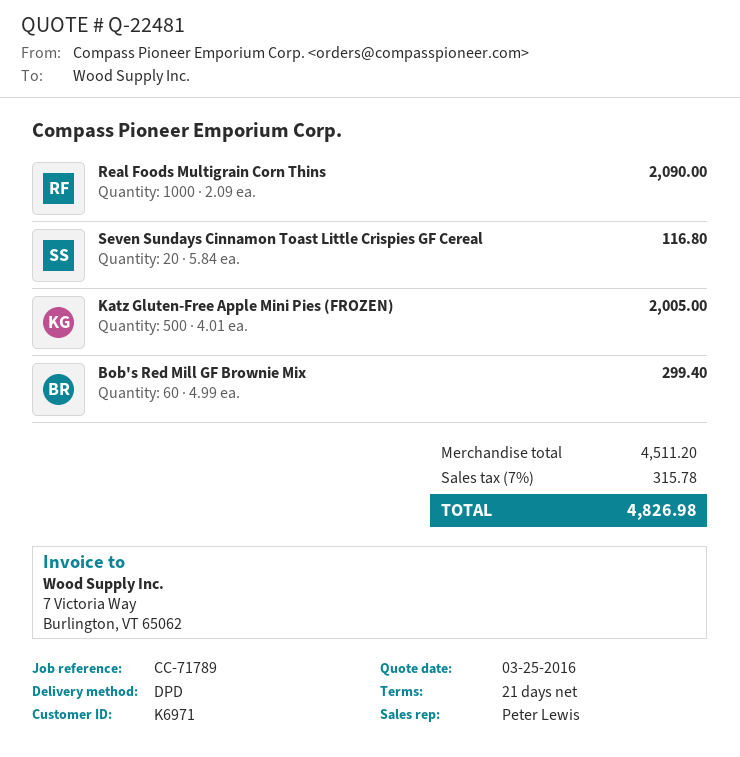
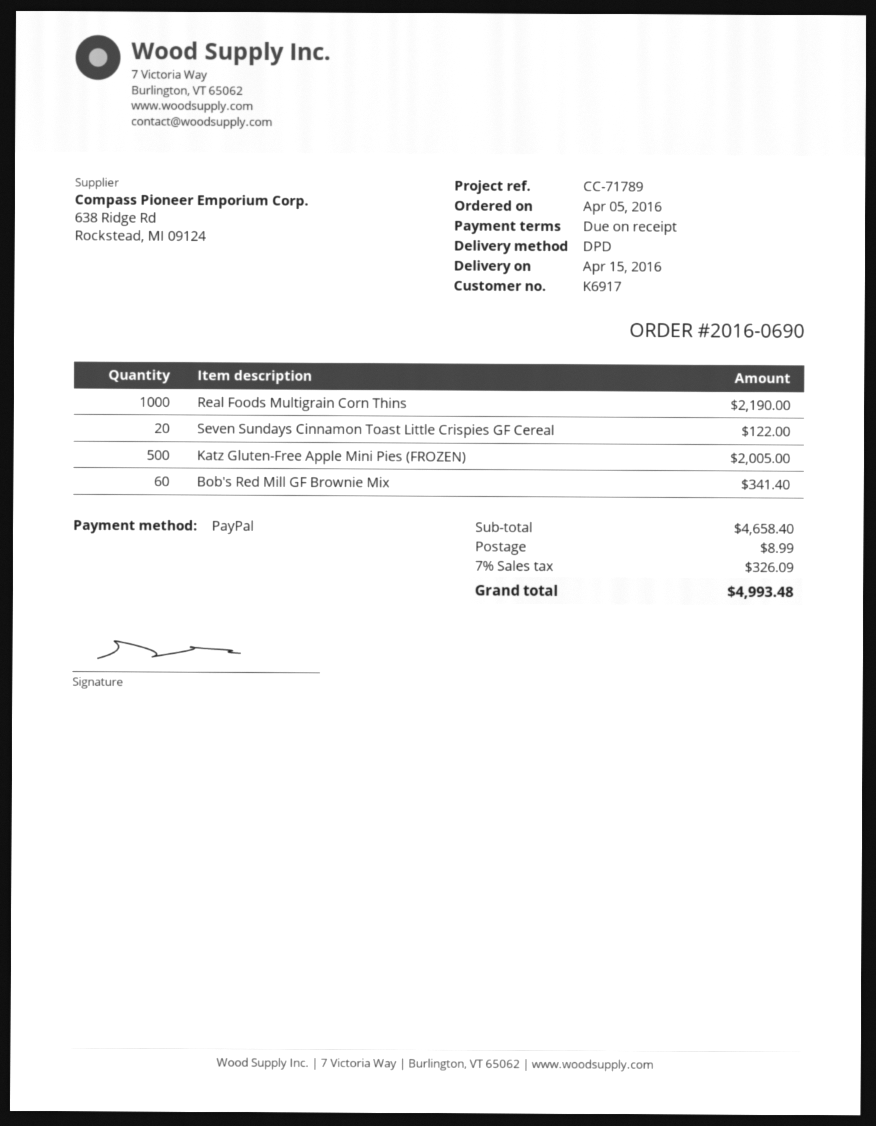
payment terms: 21 days -> on receipt
customer number: K6971 -> K6917
Real Foods Multigrain Corn Thins: 1000 for 2090.00 -> 1000 for 2190.00
Seven Sundays Cinnamon Toast Little Crispies GF Cereal: 20 for 116.80 -> 20 for 122.00
Bob's Red Mill GF Brownie Mix: 60 for 299.40 -> 60 for 341.40
subtotal: 4511.20 -> 4658.40
shipping: none -> 8.99
tax: 7% = 315.78 -> 7% = 326.09
total: 4826.98 -> 4993.48

